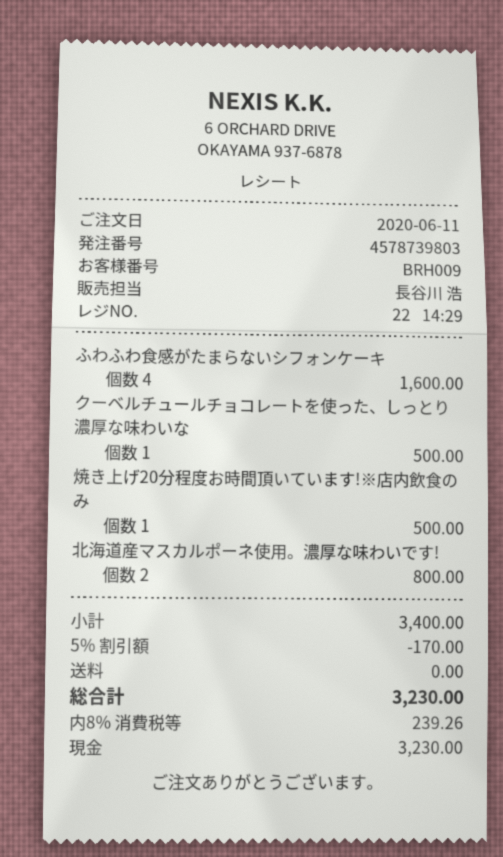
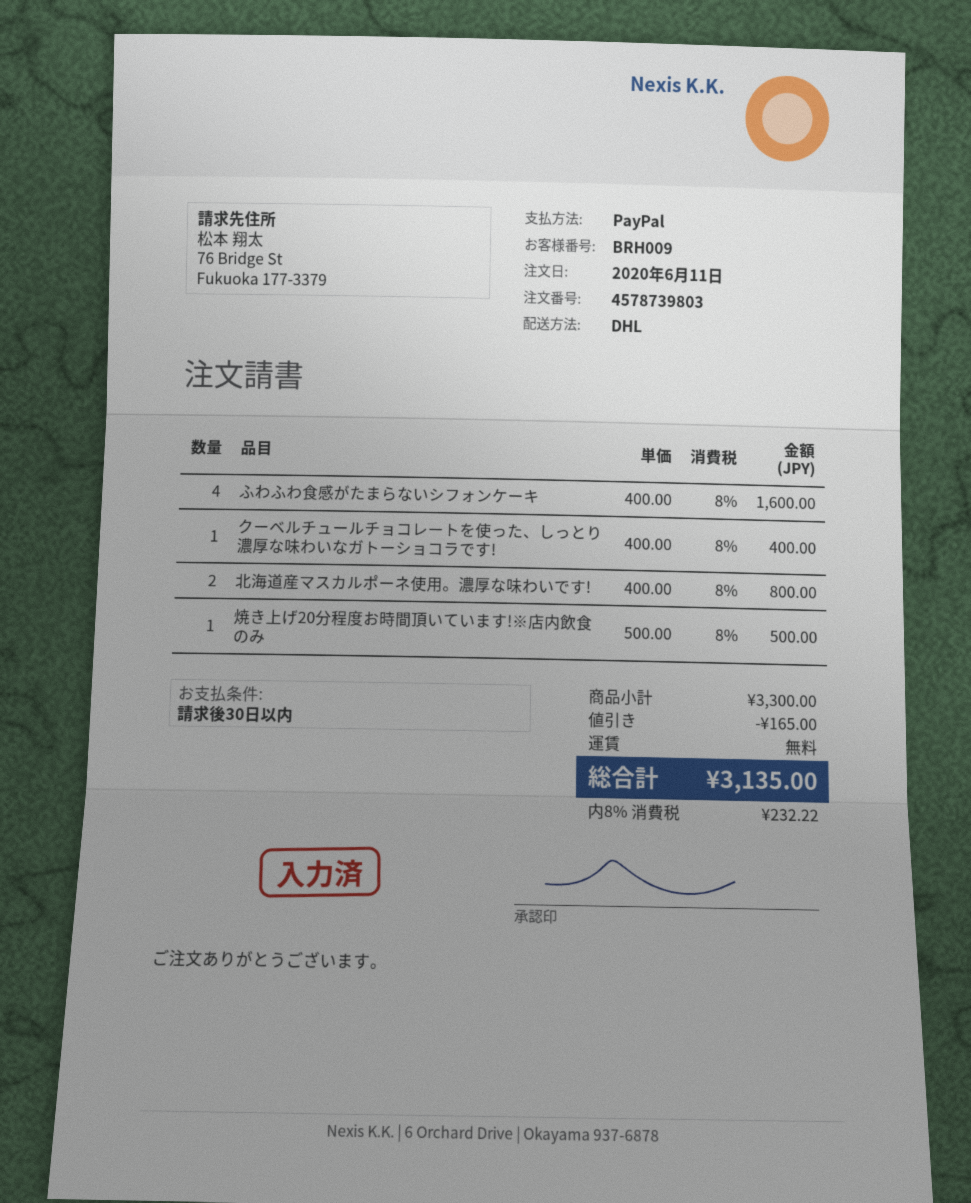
payment method: cash -> PayPal
クーベルチュールチョコレートを使った、しっとり濃厚な味わいな: 1 for 500.00 -> 1 for 400.00
subtotal: 3400.00 -> 3300.00
discount: 170.00 -> 165.00
tax: 8% = 239.26 -> 8% = 232.22
total: 3230.00 -> 3135.00

